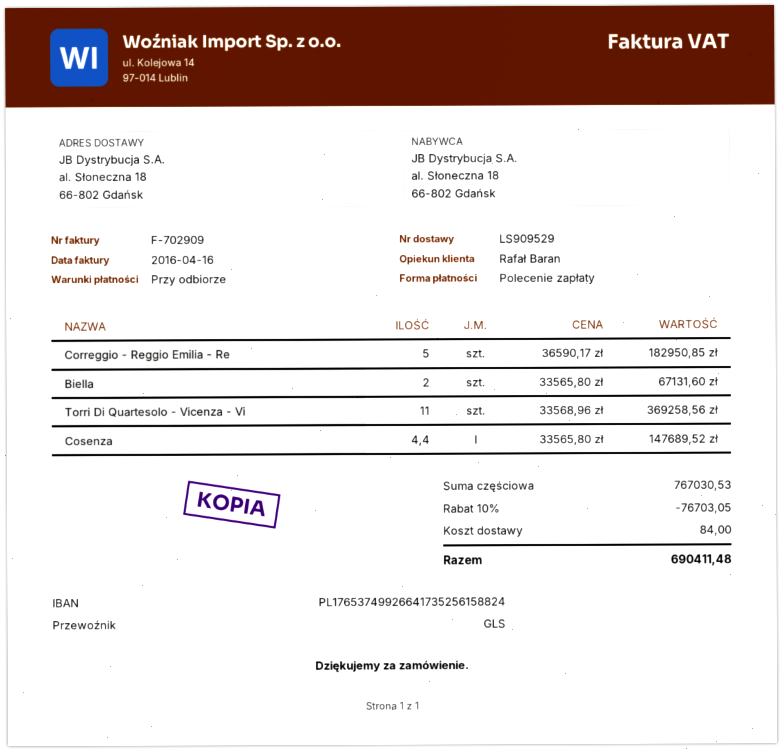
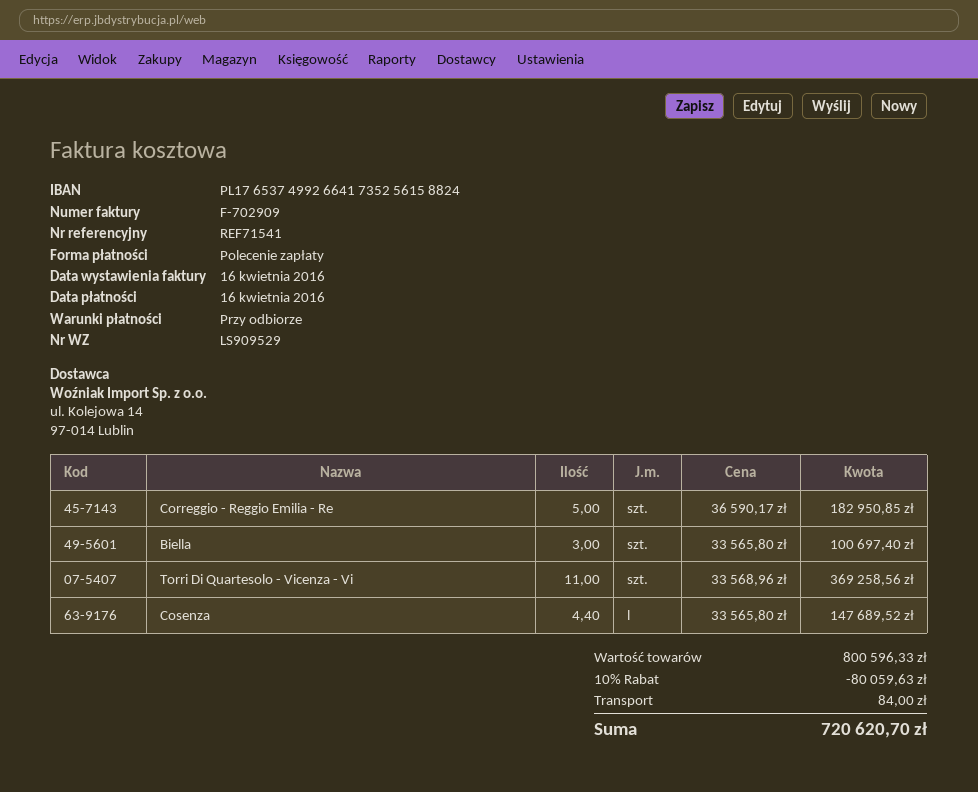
Biella: 2 x 33565.80 = 67131.60 -> 3 x 33565.80 = 100697.40
subtotal: 767030.53 -> 800596.33
discount: 10% = 76703.05 -> 10% = 80059.63
total: 690411.48 -> 720620.70

